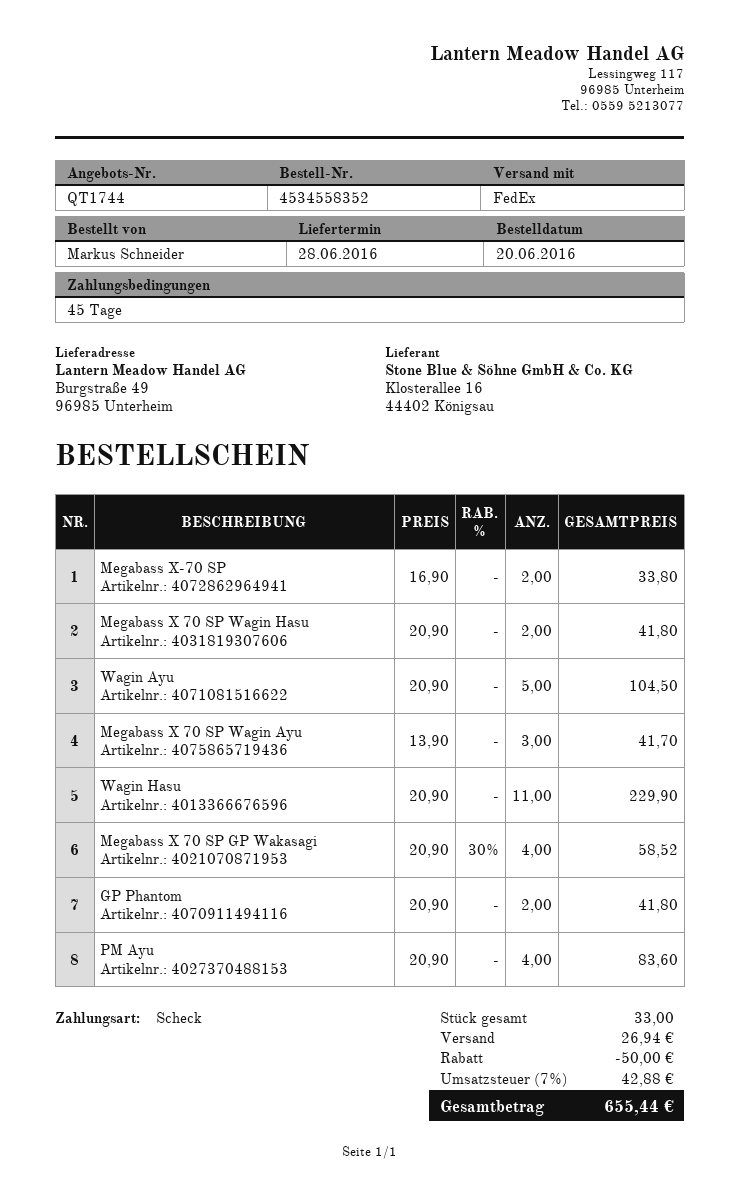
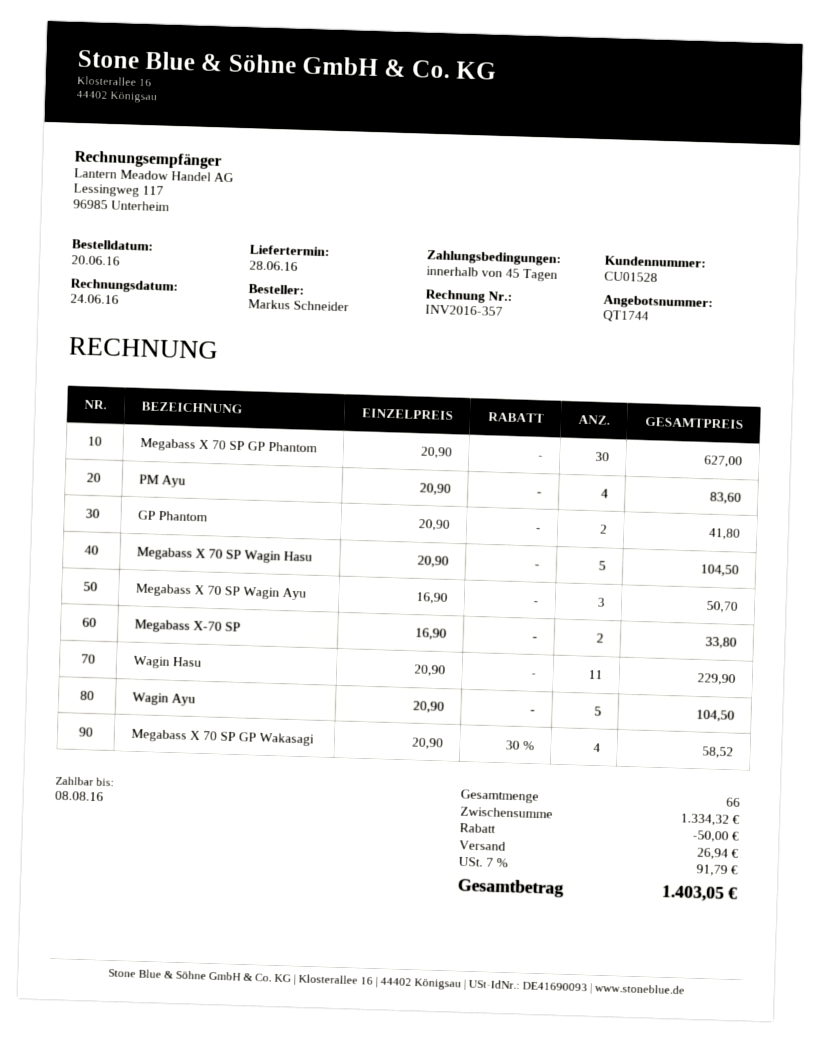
Megabass X 70 SP Wagin Hasu: 2 x 20.90 = 41.80 -> 5 x 20.90 = 104.50
Megabass X 70 SP Wagin Ayu: 3 x 13.90 = 41.70 -> 3 x 16.90 = 50.70
Megabass X 70 SP GP Phantom: none -> 30 x 20.90 = 627.00
total quantity: 33 -> 66
tax: 7% = 42.88 -> 7% = 91.79
total: 655.44 -> 1403.05

